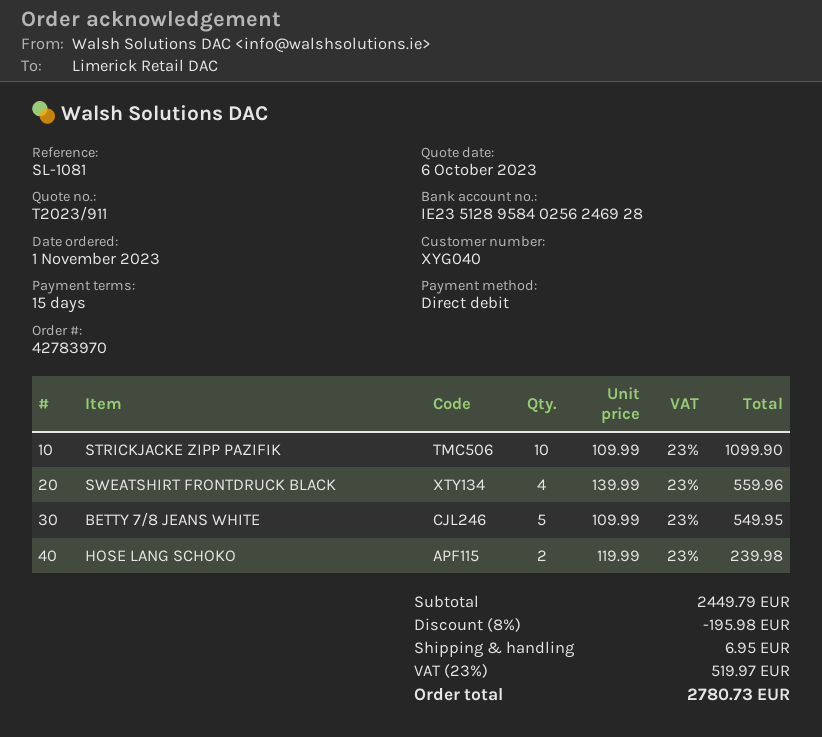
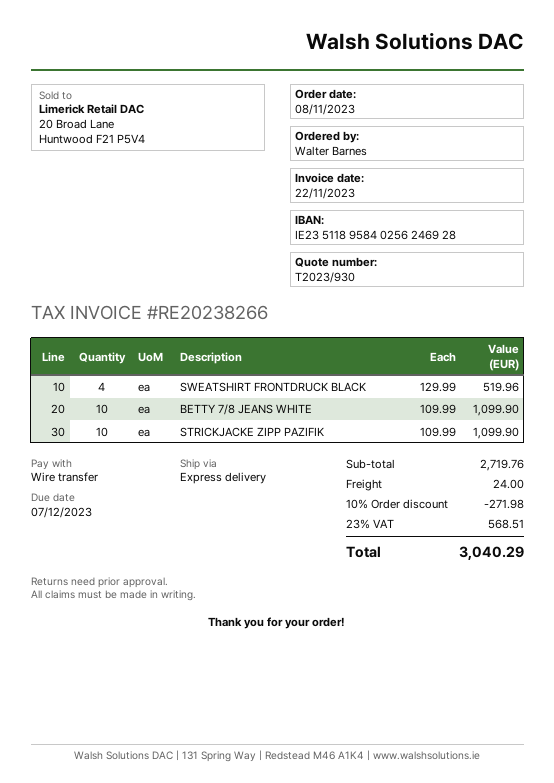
quote number: T2023/911 -> T2023/930
order date: 2023-11-01 -> 2023-11-08
payment method: direct debit -> bank transfer
bank account: IE23512895840256246928 -> IE23511895840256246928
SWEATSHIRT FRONTDRUCK BLACK: 4 x 139.99 = 559.96 -> 4 x 129.99 = 519.96
BETTY 7/8 JEANS WHITE: 5 x 109.99 = 549.95 -> 10 x 109.99 = 1099.90
HOSE LANG SCHOKO: 2 x 119.99 = 239.98 -> none
subtotal: 2449.79 -> 2719.76
discount: 8% = 195.98 -> 10% = 271.98
shipping: 6.95 -> 24.00
tax: 23% = 519.97 -> 23% = 568.51
total: 2780.73 -> 3040.29

